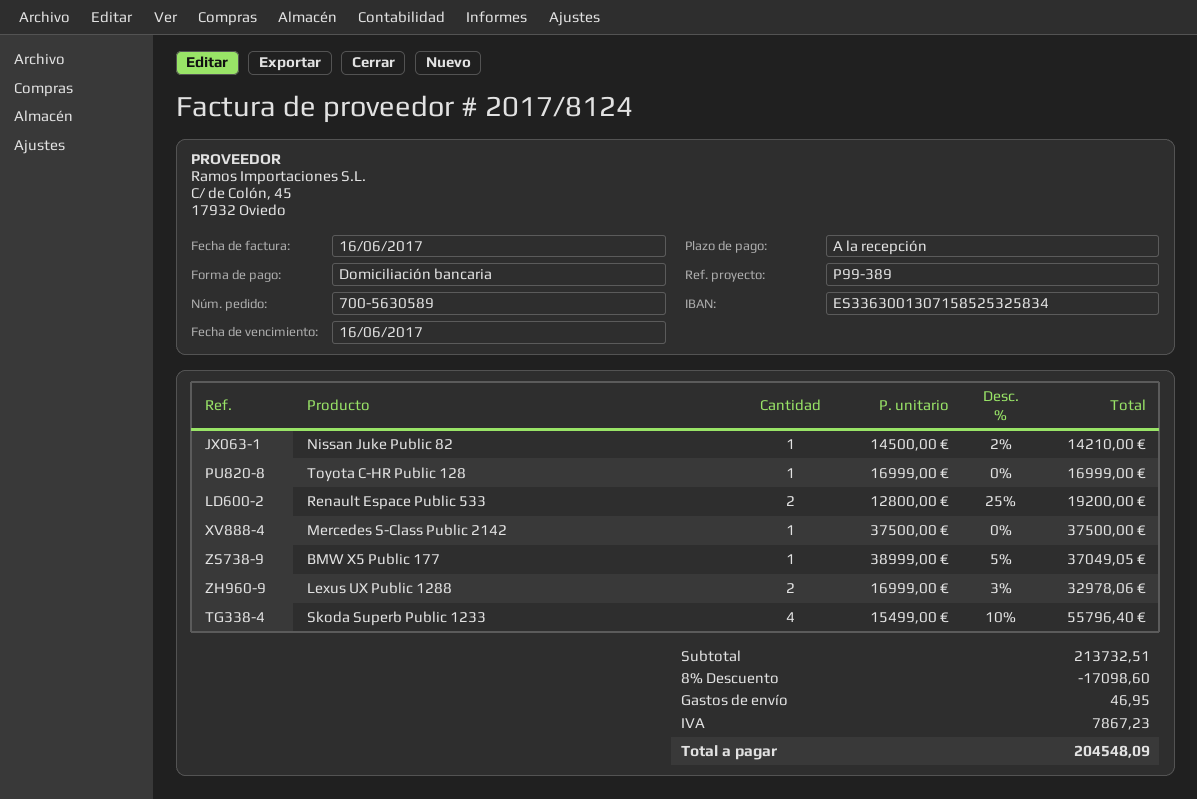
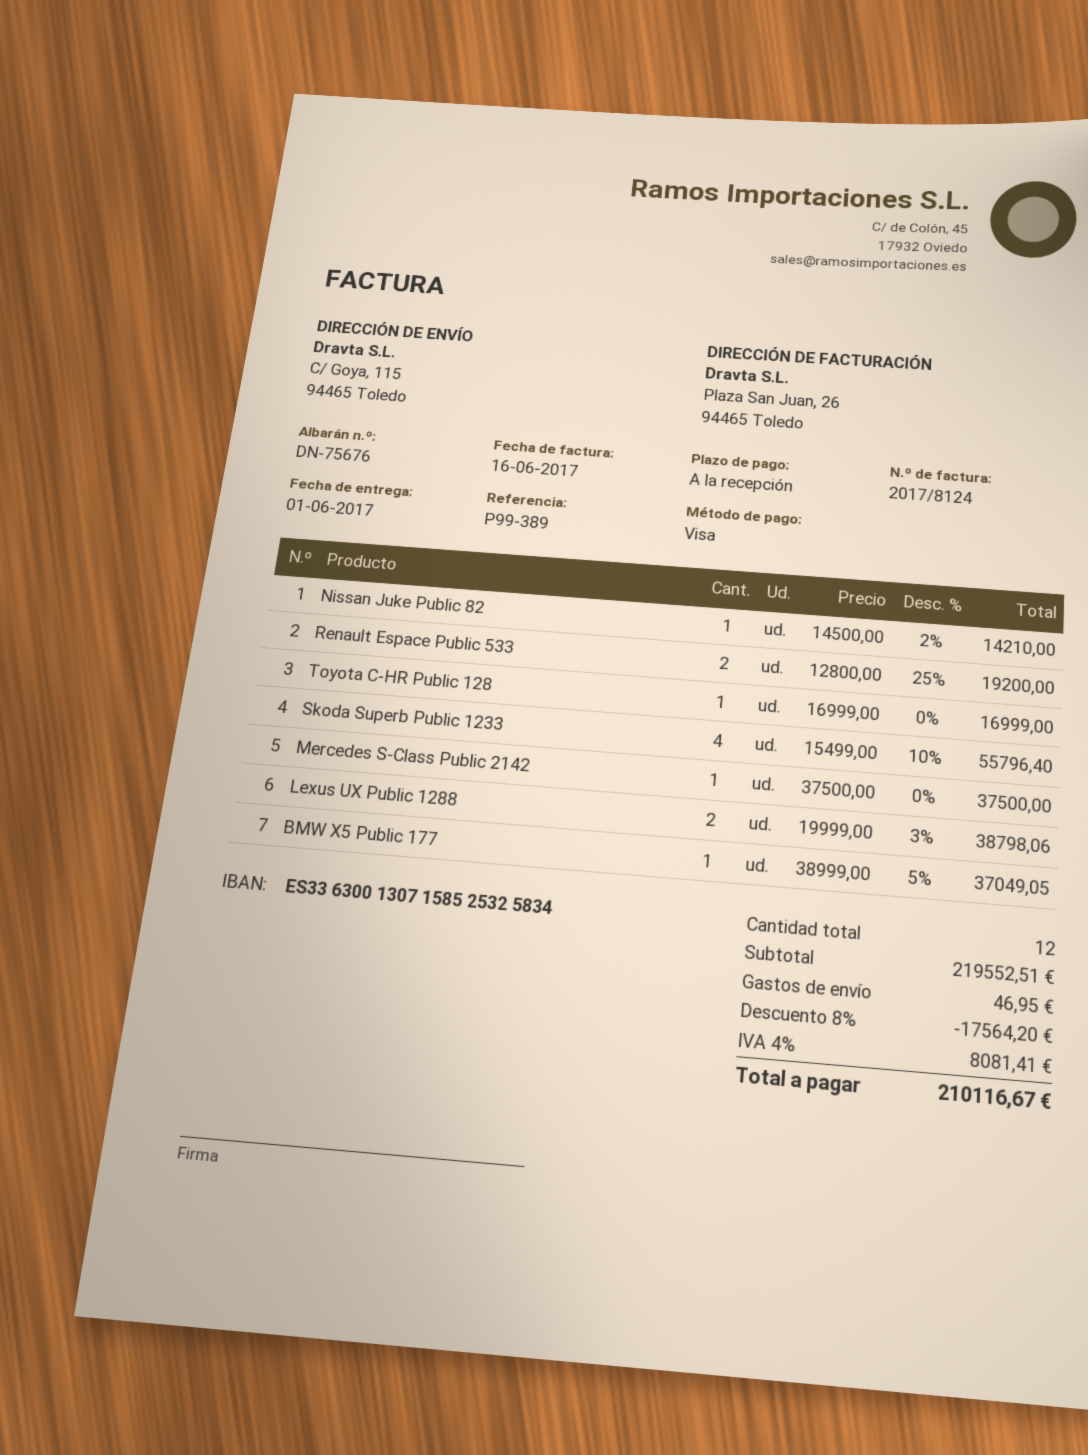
payment method: direct debit -> Visa
Lexus UX Public 1288: 2 x 16999.00 - 3% = 32978.06 -> 2 x 19999.00 - 3% = 38798.06
subtotal: 213732.51 -> 219552.51
discount: 8% = 17098.60 -> 8% = 17564.20
tax: 7867.23 -> 8081.41
total: 204548.09 -> 210116.67

